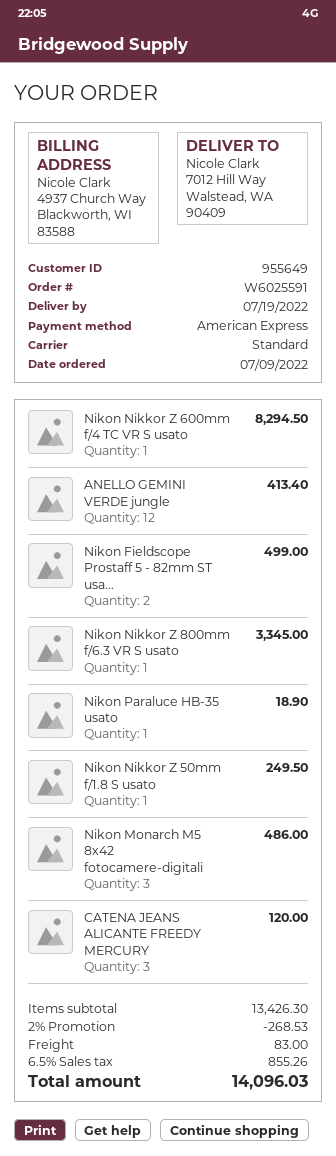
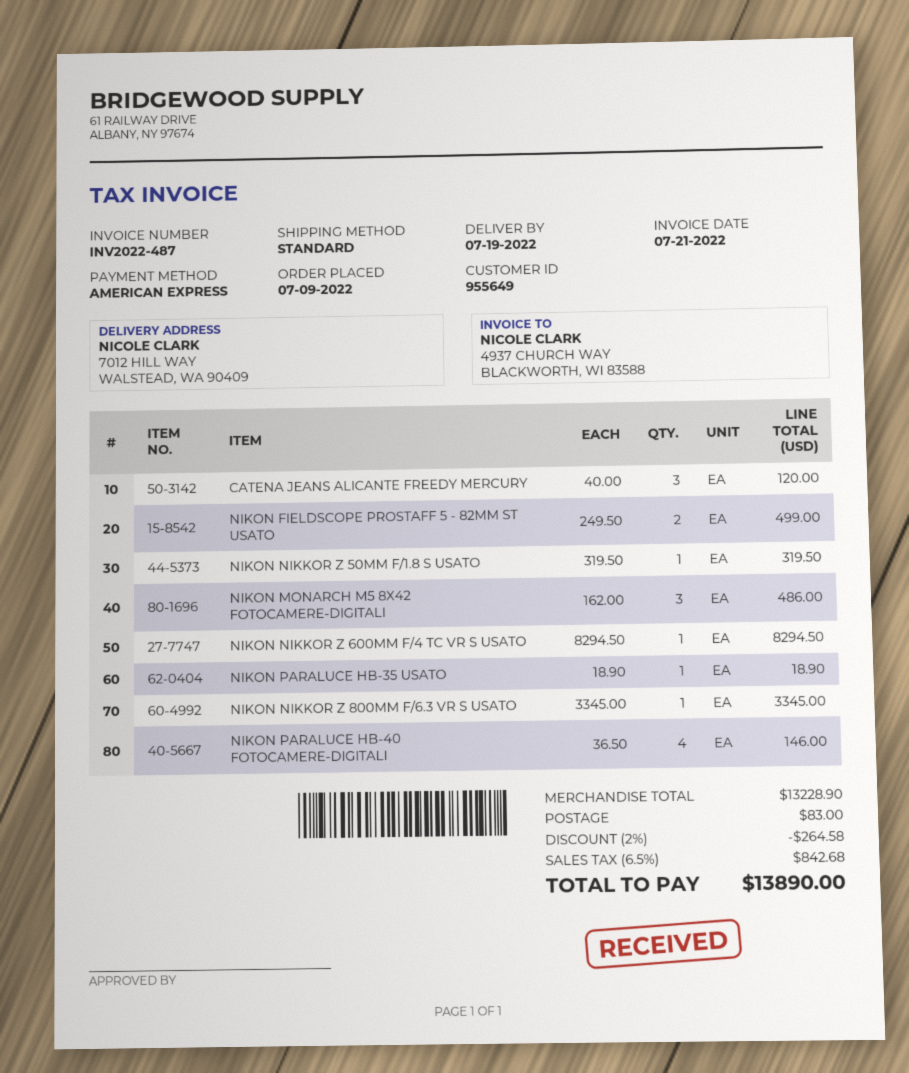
ANELLO GEMINI VERDE jungle: 12 for 413.40 -> none
Nikon Nikkor Z 50mm f/1.8 S usato: 1 for 249.50 -> 1 for 319.50
NIKON PARALUCE HB-40 FOTOCAMERE-DIGITALI: none -> 4 for 146.00
subtotal: 13426.30 -> 13228.90
discount: 2% = 268.53 -> 2% = 264.58
tax: 6.5% = 855.26 -> 6.5% = 842.68
total: 14096.03 -> 13890.00

